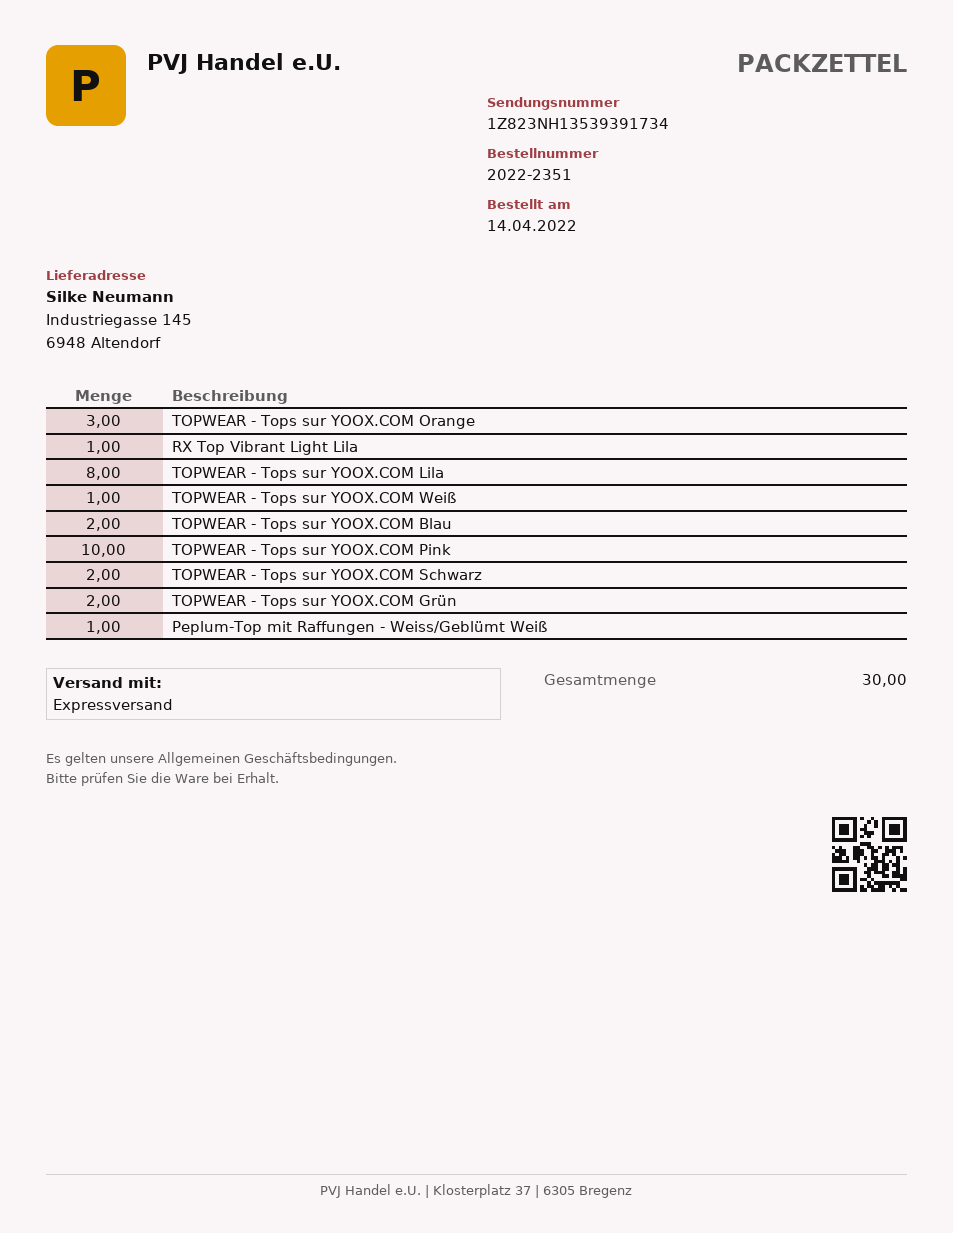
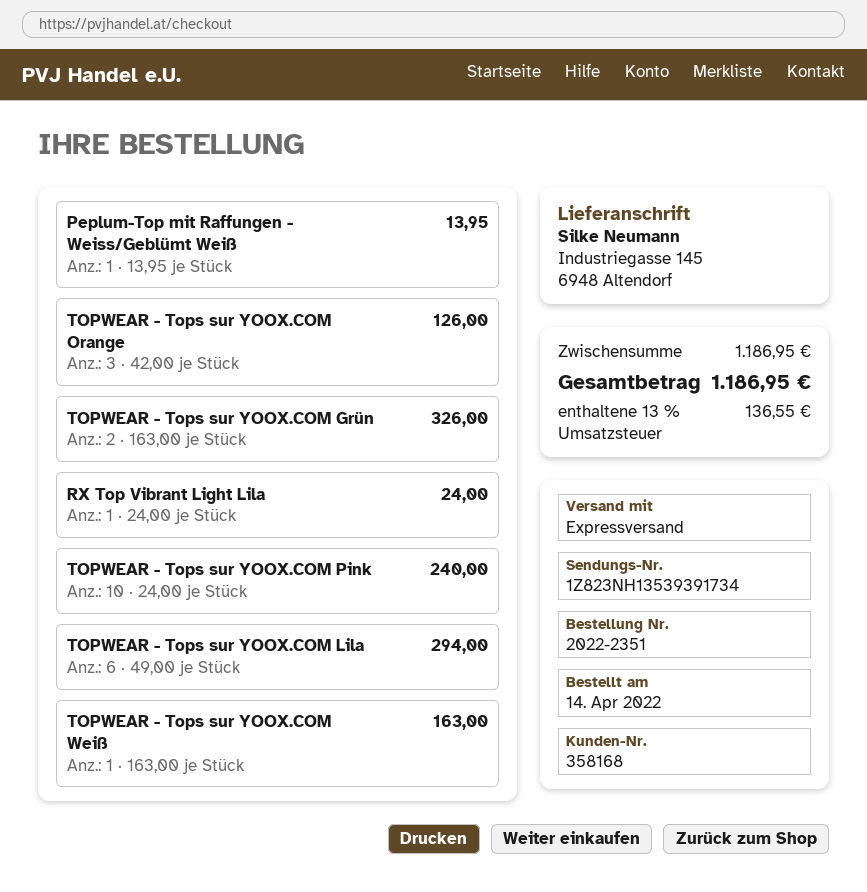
TOPWEAR - Tops sur YOOX.COM Lila: 8 -> 6
TOPWEAR - Tops sur YOOX.COM Blau: 2 -> none
TOPWEAR - Tops sur YOOX.COM Schwarz: 2 -> none

